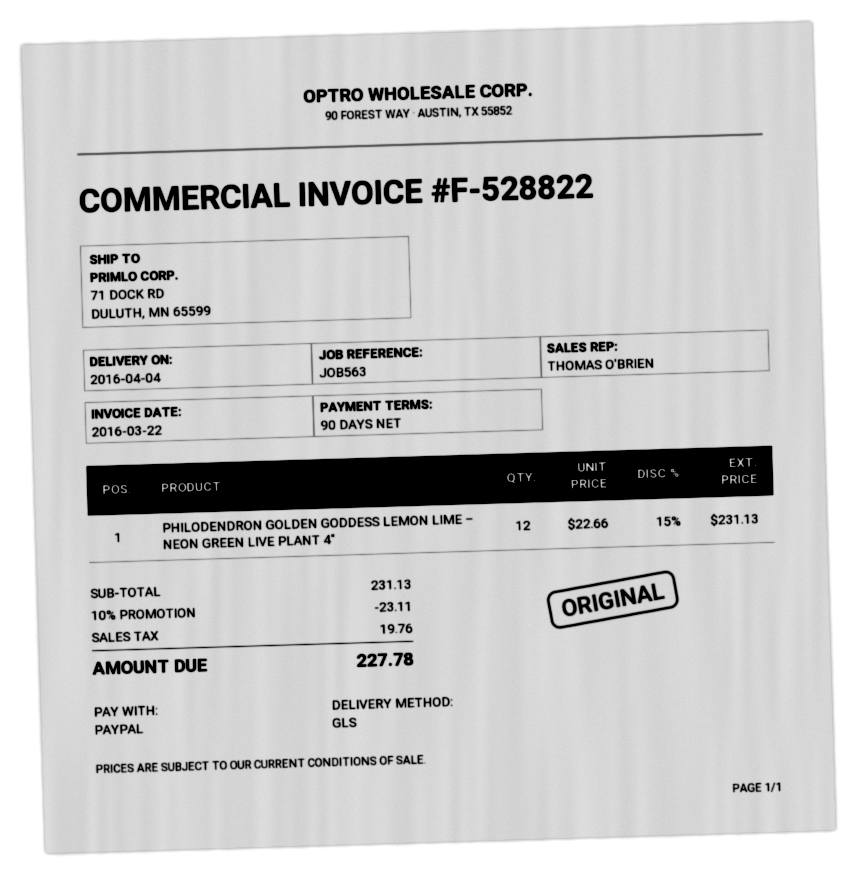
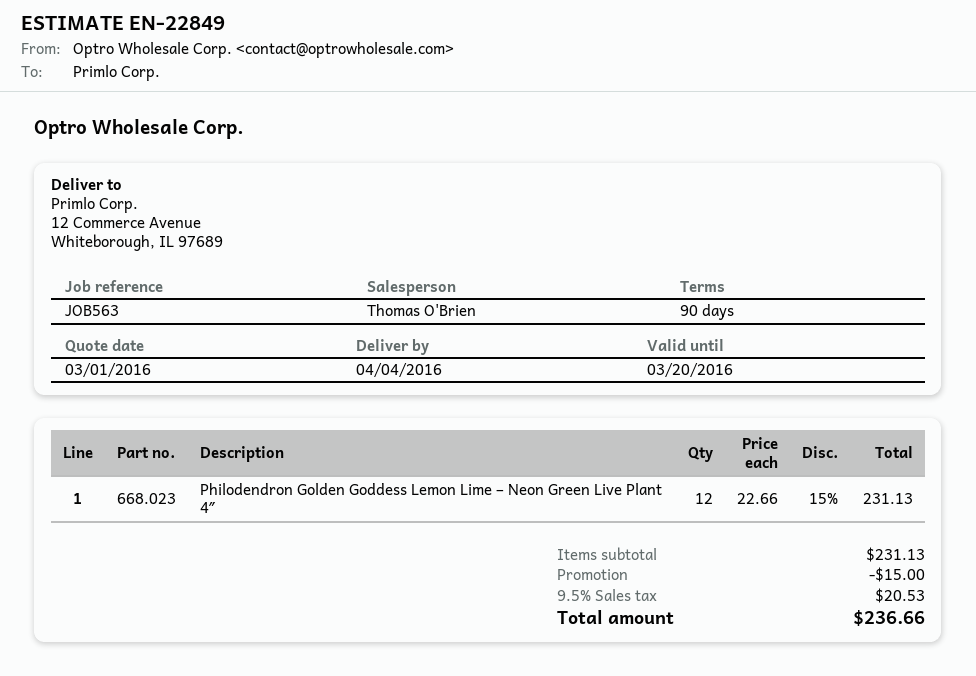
ship to: 71 DOCK RD, DULUTH, MN 65599 -> 12 Commerce Avenue, Whiteborough, IL 97689
discount: 23.11 -> 15.00
tax: 19.76 -> 20.53
total: 227.78 -> 236.66

